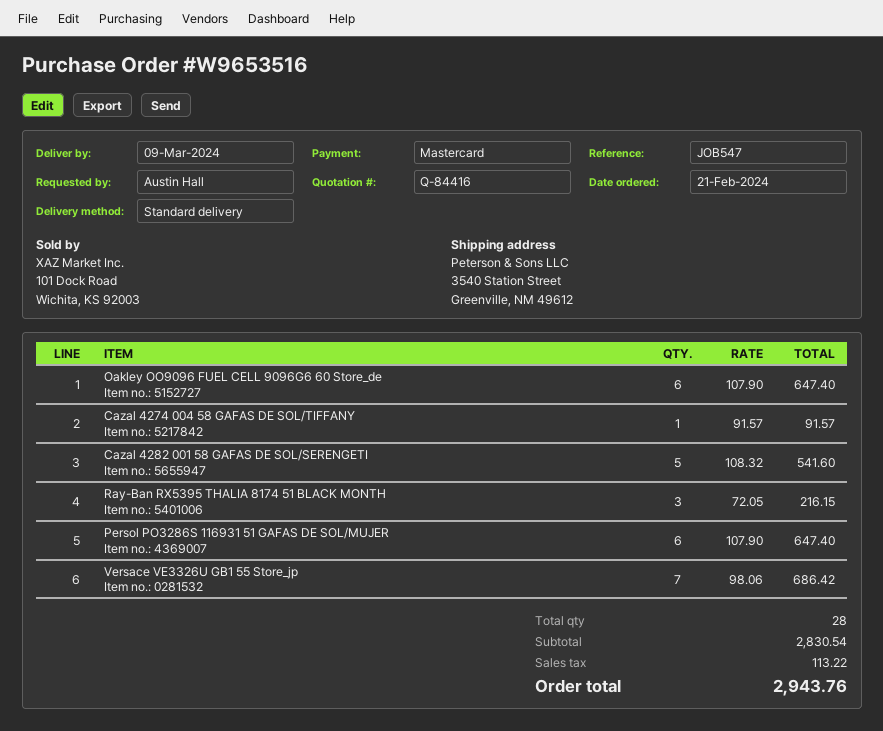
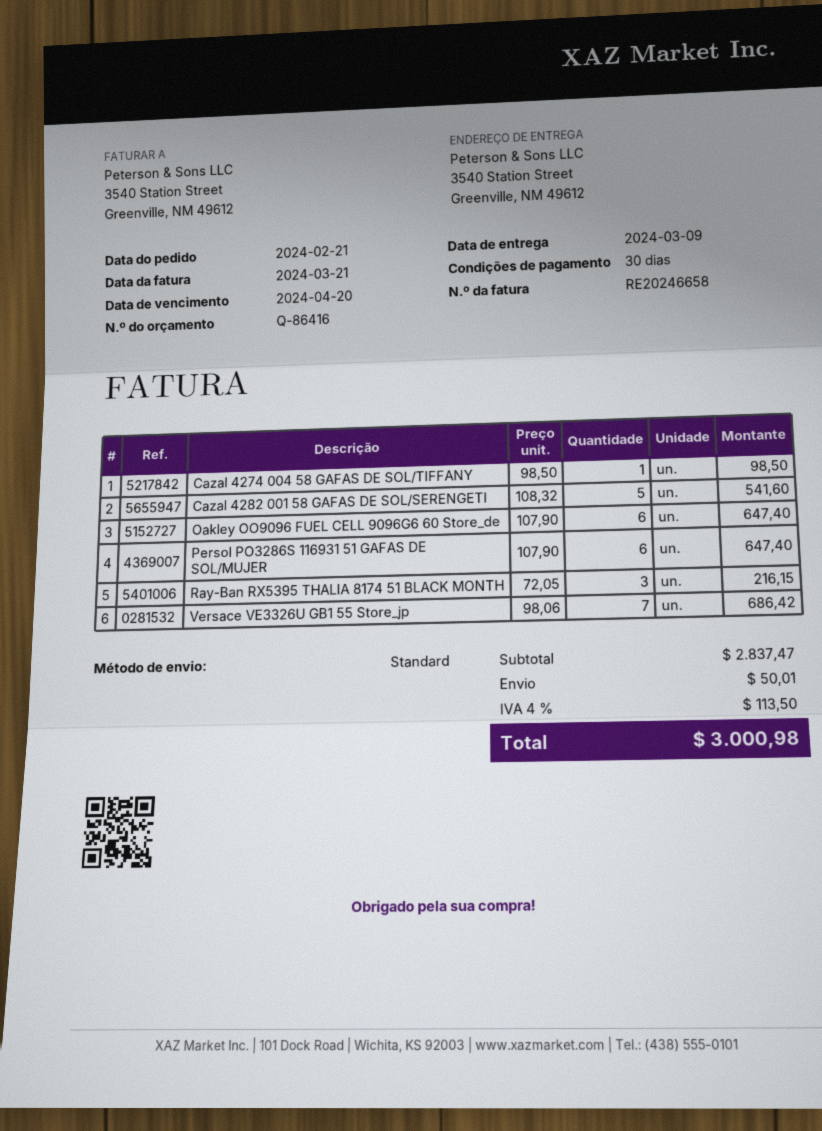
quote number: Q-84416 -> Q-86416
Cazal 4274 004 58 GAFAS DE SOL/TIFFANY: 1 x 91.57 = 91.57 -> 1 x 98.50 = 98.50
subtotal: 2830.54 -> 2837.47
shipping: none -> 50.01
tax: 113.22 -> 113.50
total: 2943.76 -> 3000.98

